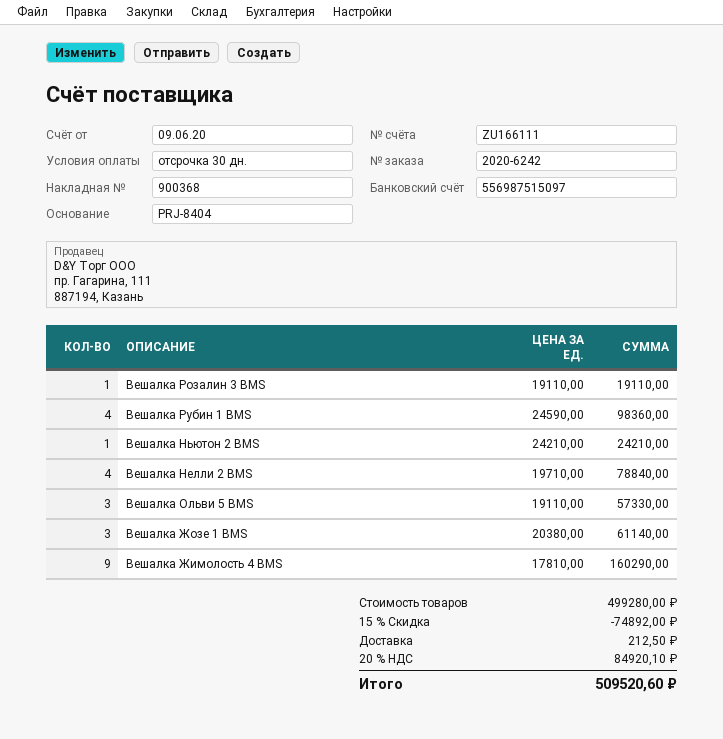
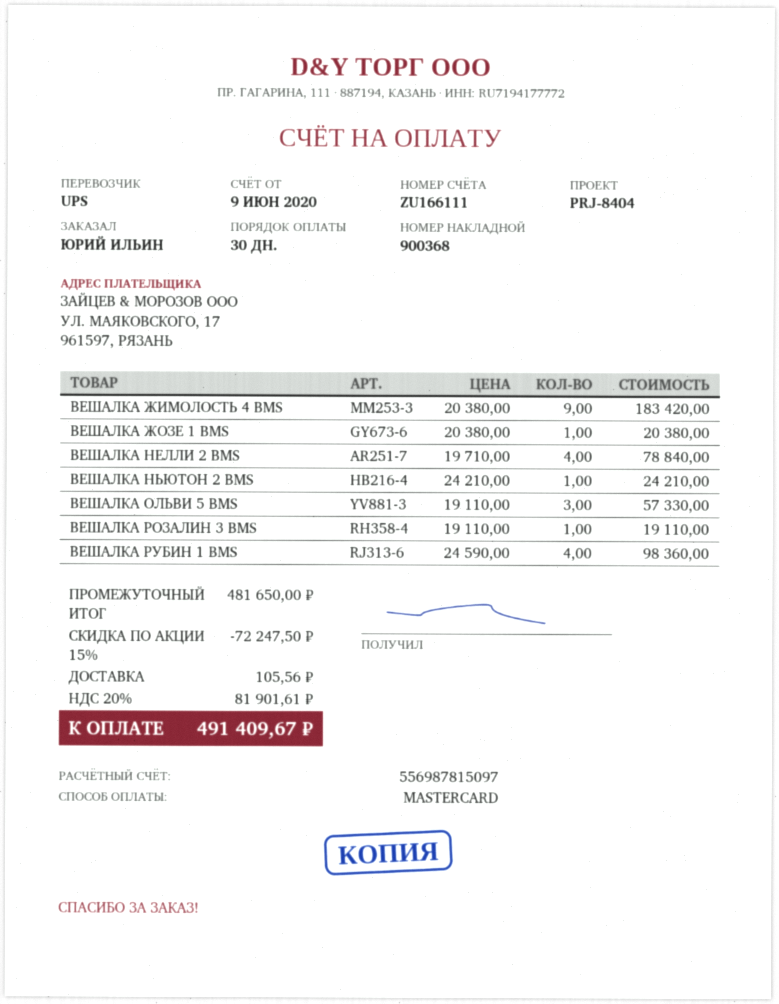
bank account: 556987515097 -> 556987815097
Вешалка Жозе 1 BMS: 3 x 20380.00 = 61140.00 -> 1 x 20380.00 = 20380.00
Вешалка Жимолость 4 BMS: 9 x 17810.00 = 160290.00 -> 9 x 20380.00 = 183420.00
subtotal: 499280.00 -> 481650.00
discount: 15% = 74892.00 -> 15% = 72247.50
shipping: 212.50 -> 105.56
tax: 20% = 84920.10 -> 20% = 81901.61
total: 509520.60 -> 491409.67

